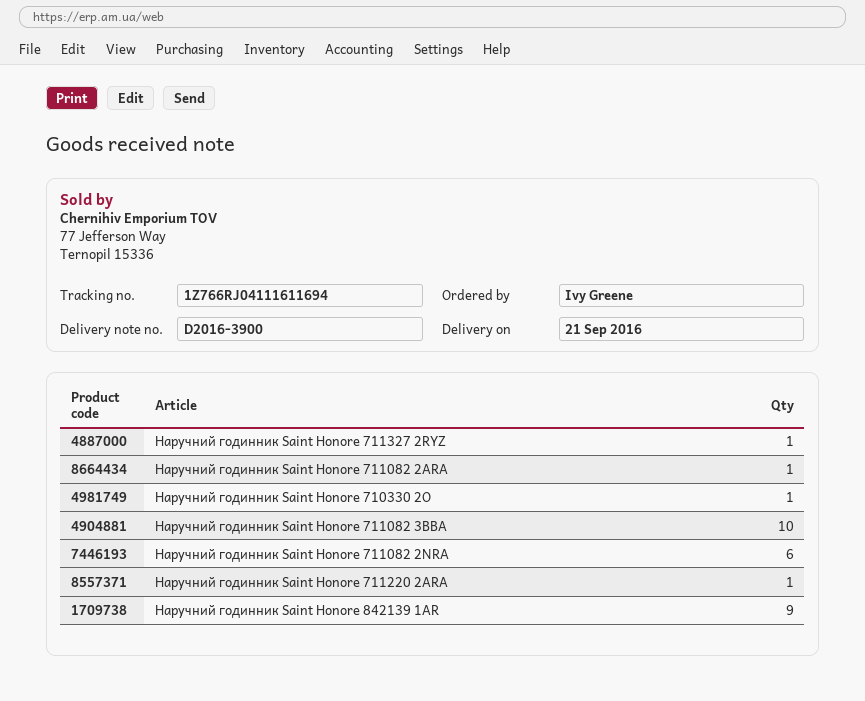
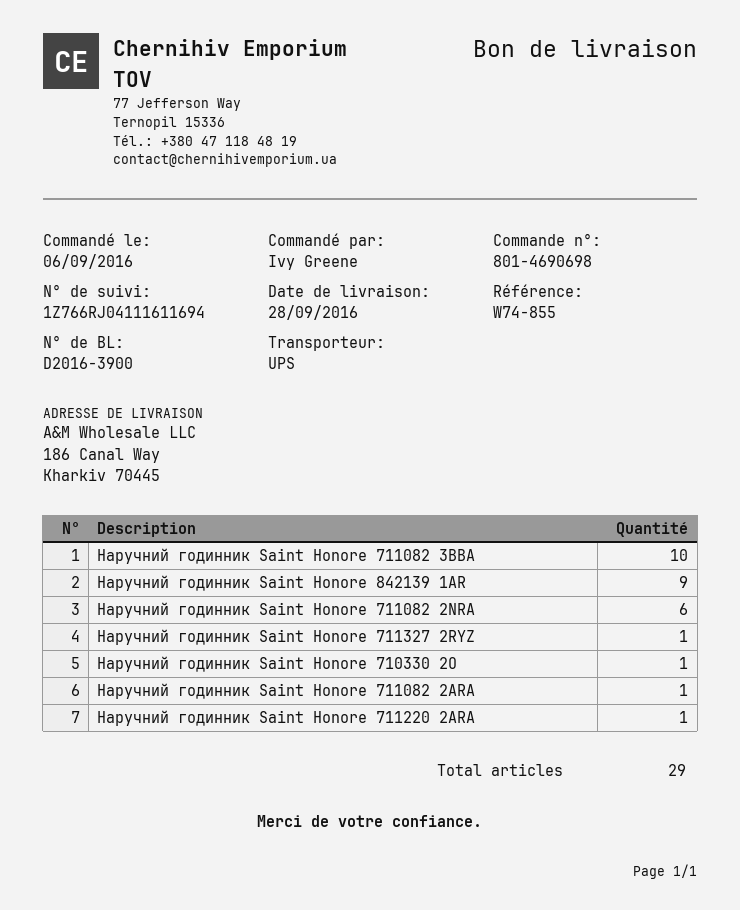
delivery date: 2016-09-21 -> 2016-09-28

